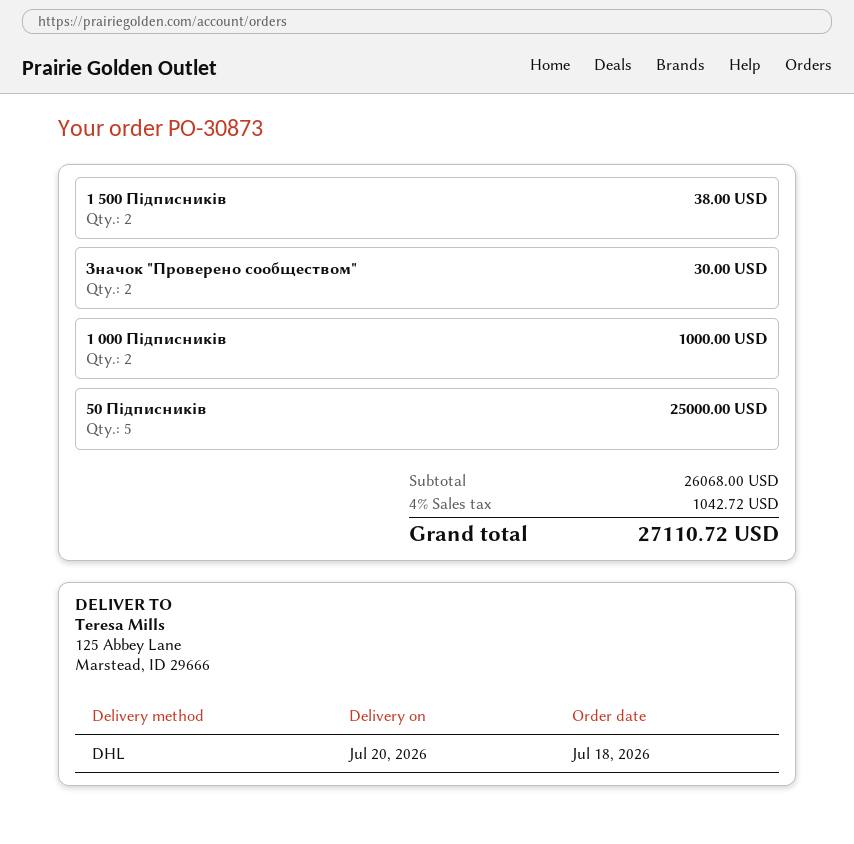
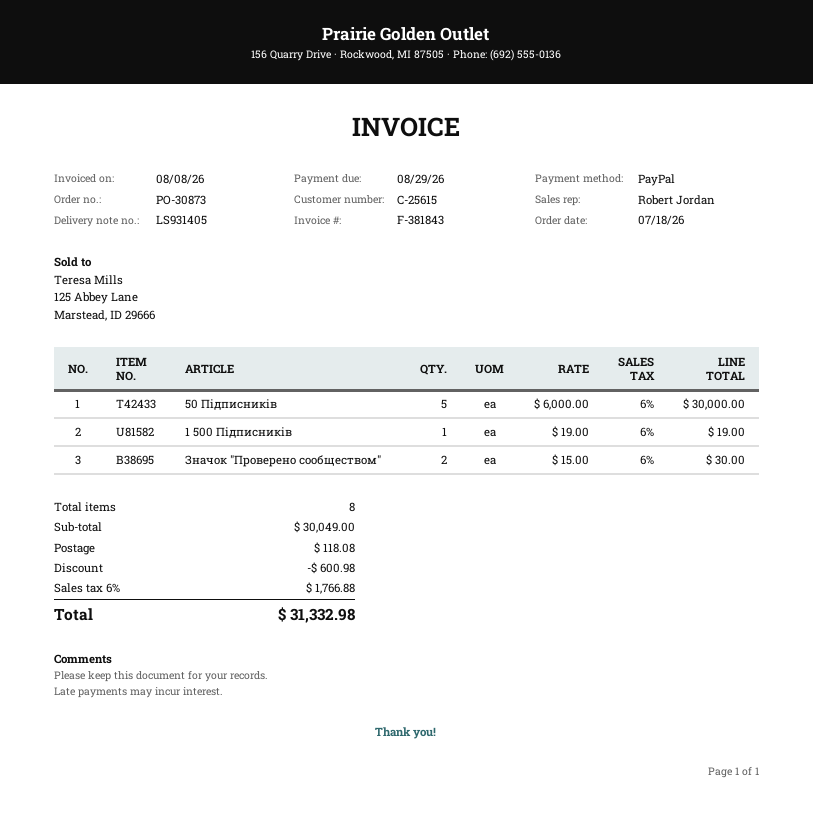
1 500 Підписників: 2 for 38.00 -> 1 for 19.00
1 000 Підписників: 2 for 1000.00 -> none
50 Підписників: 5 for 25000.00 -> 5 for 30000.00
subtotal: 26068.00 -> 30049.00
discount: none -> 600.98
shipping: none -> 118.08
tax: 4% = 1042.72 -> 6% = 1766.88
total: 27110.72 -> 31332.98

